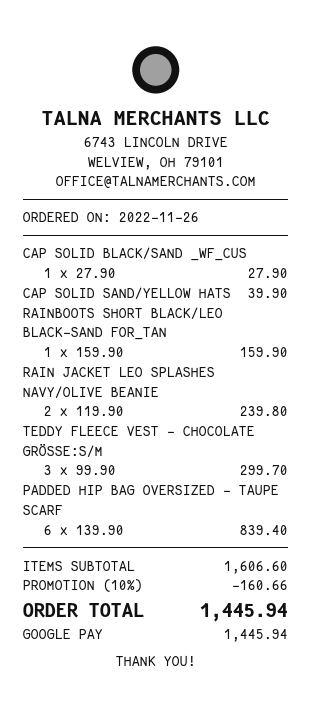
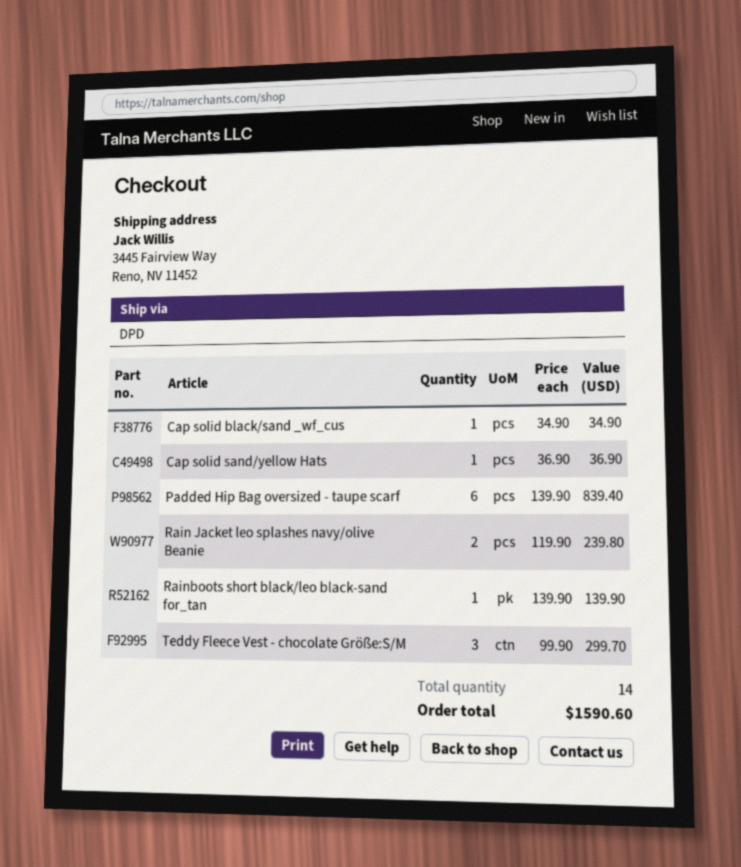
CAP SOLID BLACK/SAND _WF_CUS: 1 x 27.90 = 27.90 -> 1 x 34.90 = 34.90
CAP SOLID SAND/YELLOW HATS: 1 x 39.90 = 39.90 -> 1 x 36.90 = 36.90
RAINBOOTS SHORT BLACK/LEO BLACK-SAND FOR_TAN: 1 x 159.90 = 159.90 -> 1 x 139.90 = 139.90
discount: 10% = 160.66 -> none
total: 1445.94 -> 1590.60

